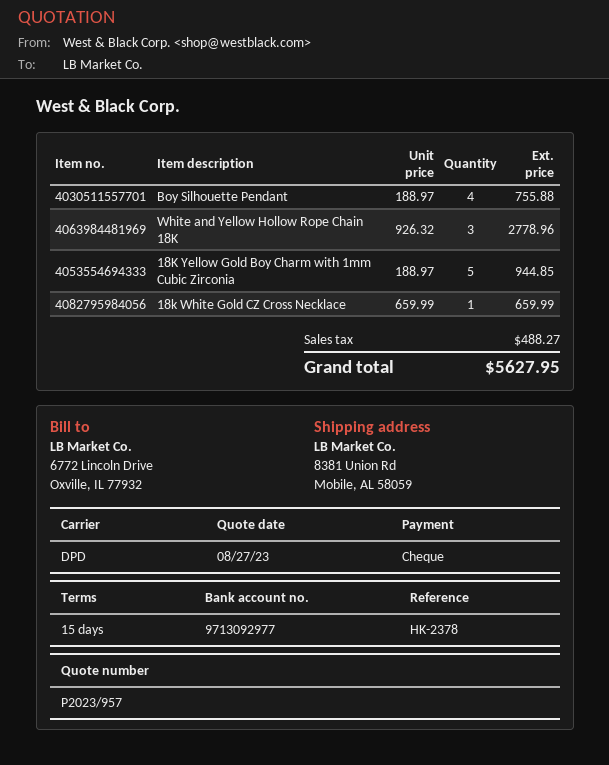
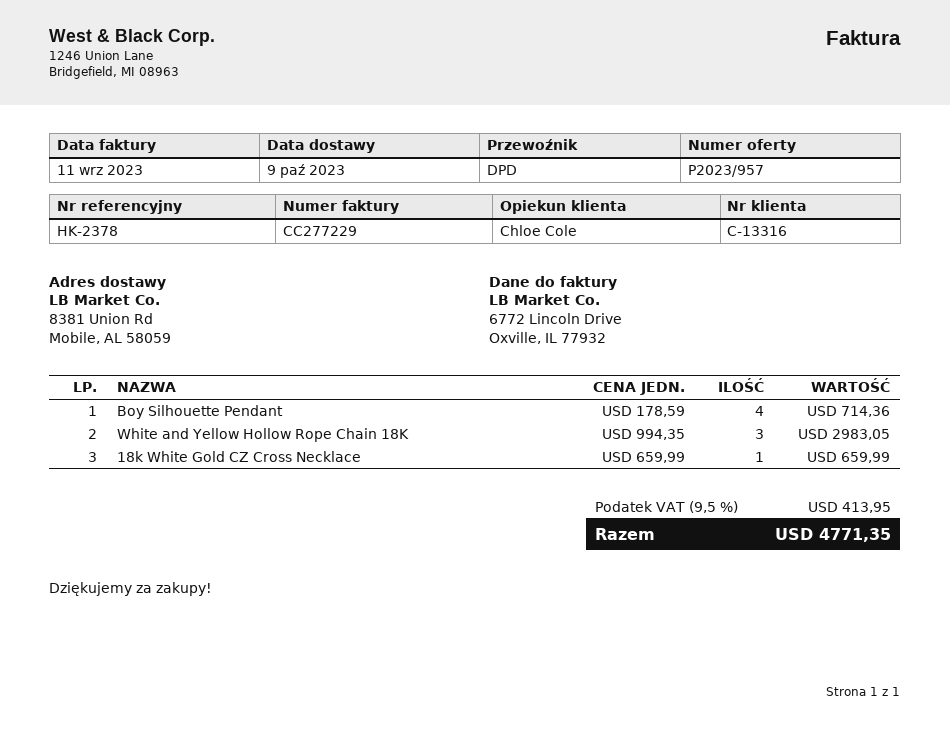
Boy Silhouette Pendant: 4 x 188.97 = 755.88 -> 4 x 178.59 = 714.36
White and Yellow Hollow Rope Chain 18K: 3 x 926.32 = 2778.96 -> 3 x 994.35 = 2983.05
18K Yellow Gold Boy Charm with 1mm Cubic Zirconia: 5 x 188.97 = 944.85 -> none
tax: 488.27 -> 413.95
total: 5627.95 -> 4771.35

